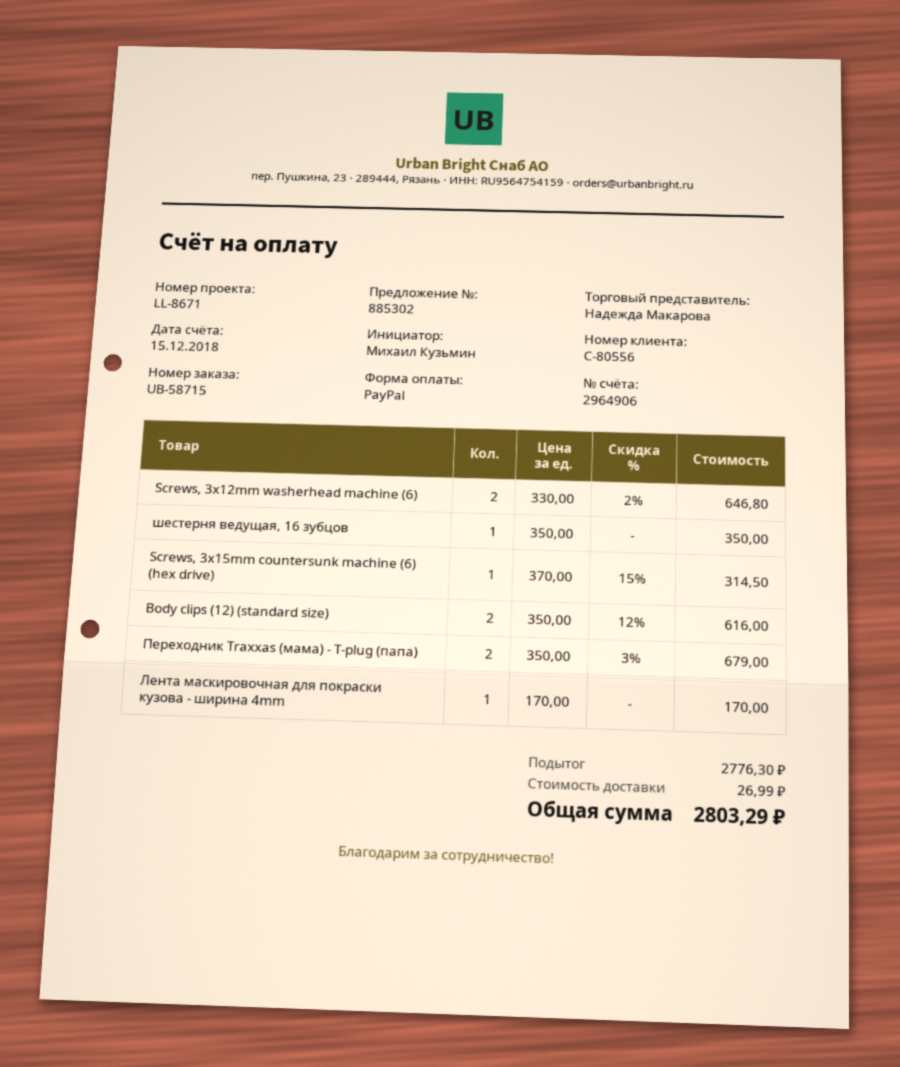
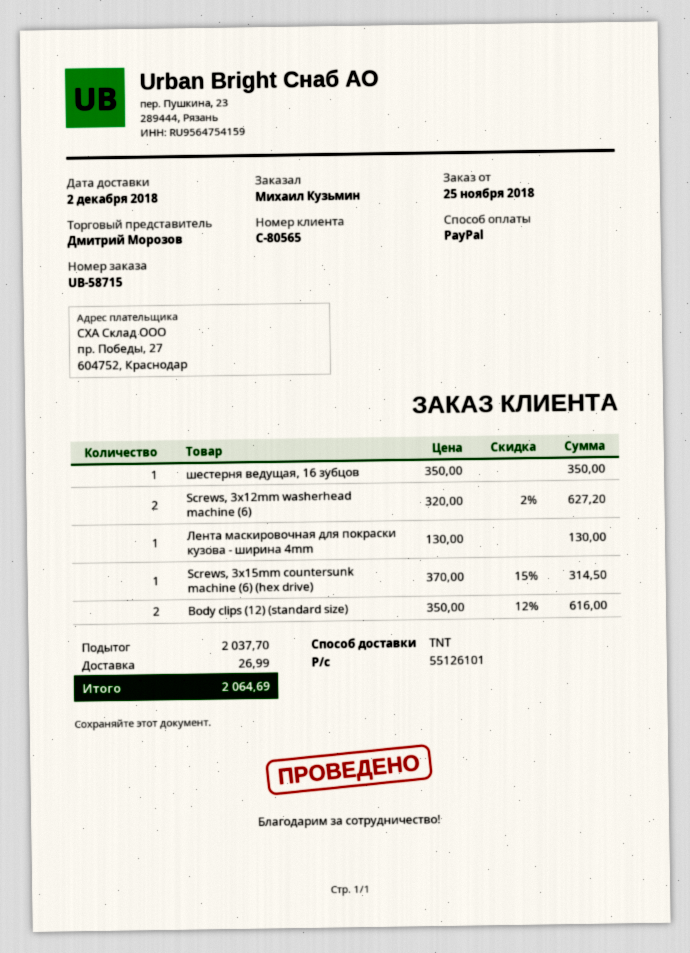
customer number: C-80556 -> C-80565
sales rep: Надежда Макарова -> Дмитрий Морозов
Screws, 3x12mm washerhead machine (6): 2 x 330.00 - 2% = 646.80 -> 2 x 320.00 - 2% = 627.20
Переходник Traxxas (мама) - T-plug (папа): 2 x 350.00 - 3% = 679.00 -> none
Лента маскировочная для покраски кузова - ширина 4mm: 1 x 170.00 = 170.00 -> 1 x 130.00 = 130.00
subtotal: 2776.30 -> 2037.70
total: 2803.29 -> 2064.69

